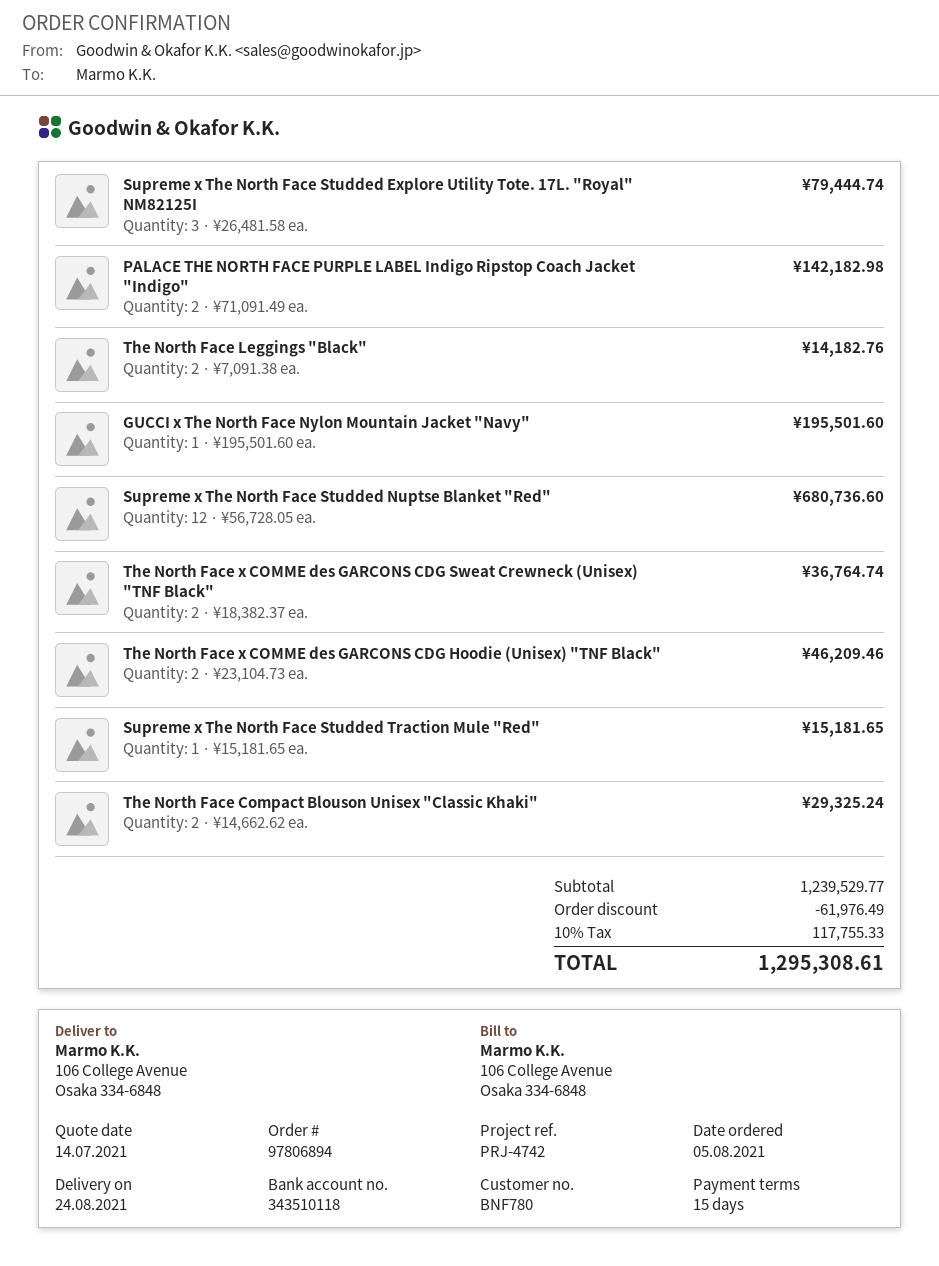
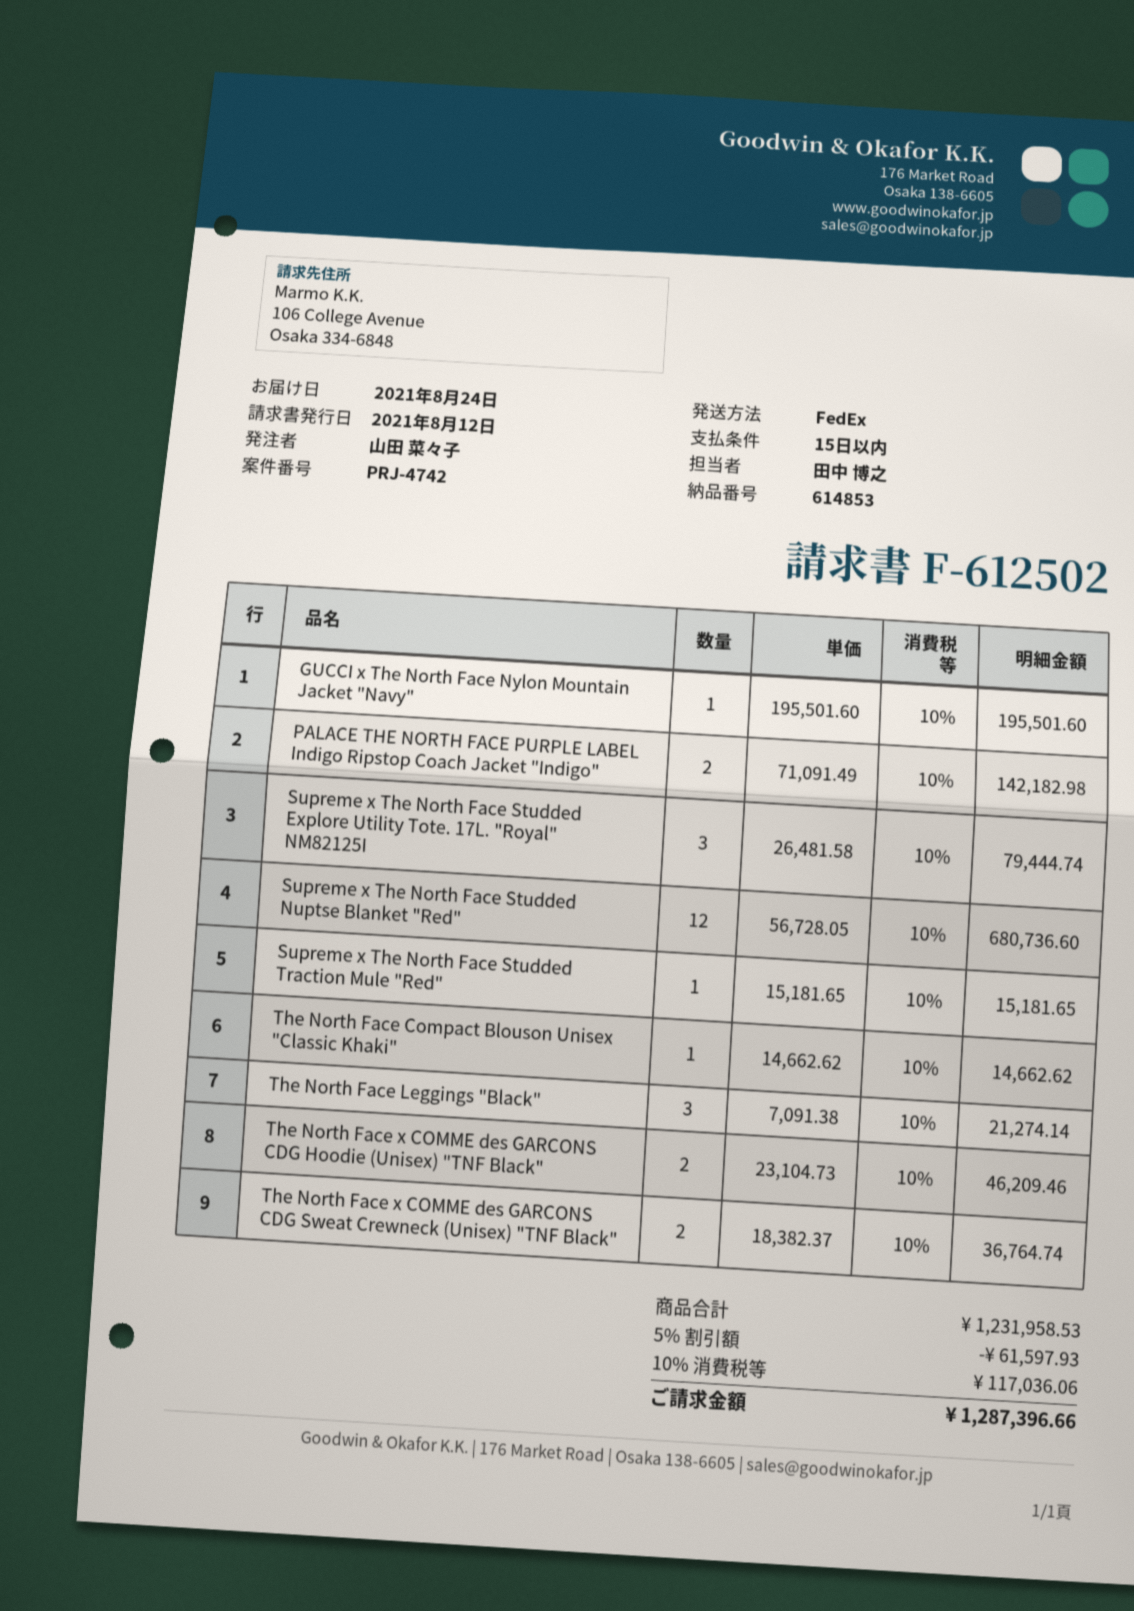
The North Face Leggings "Black": 2 x 7091.38 = 14182.76 -> 3 x 7091.38 = 21274.14
The North Face Compact Blouson Unisex "Classic Khaki": 2 x 14662.62 = 29325.24 -> 1 x 14662.62 = 14662.62
subtotal: 1239529.77 -> 1231958.53
discount: 61976.49 -> 61597.93
tax: 10% = 117755.33 -> 10% = 117036.06
total: 1295308.61 -> 1287396.66

